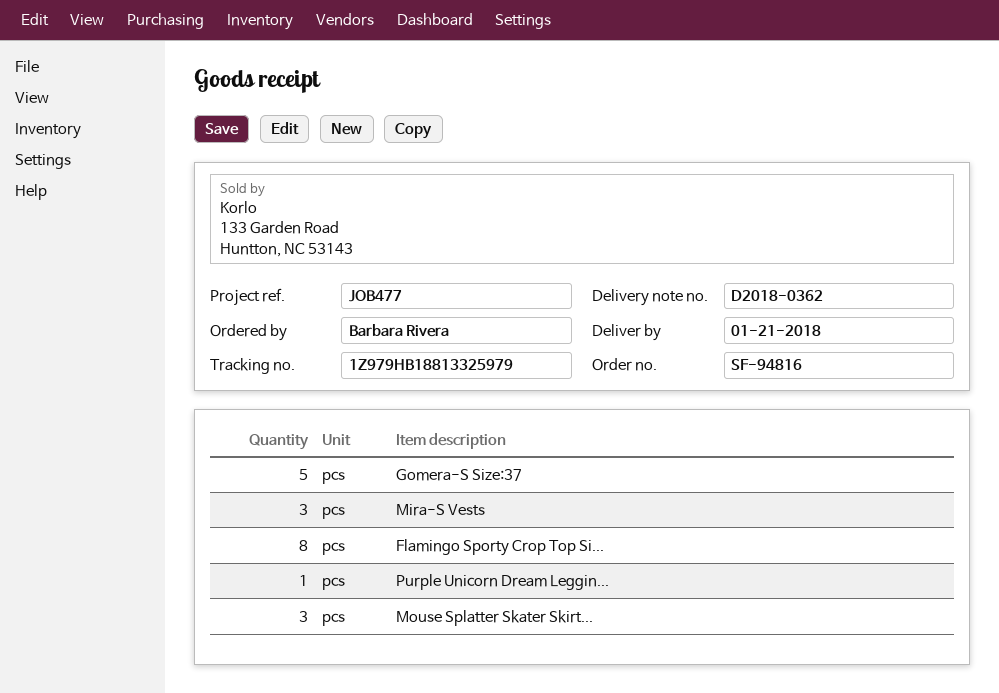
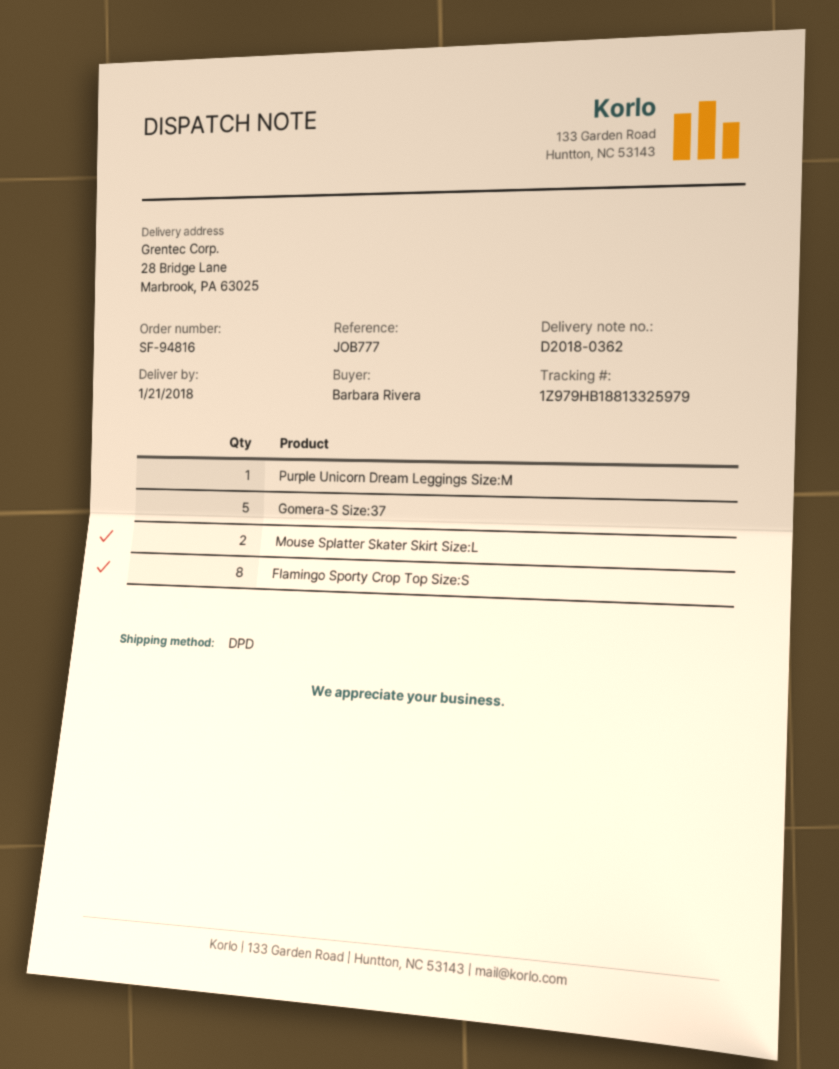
reference: JOB477 -> JOB777
Mira-S Vests: 3 -> none
Mouse Splatter Skater Skirt...: 3 -> 2

